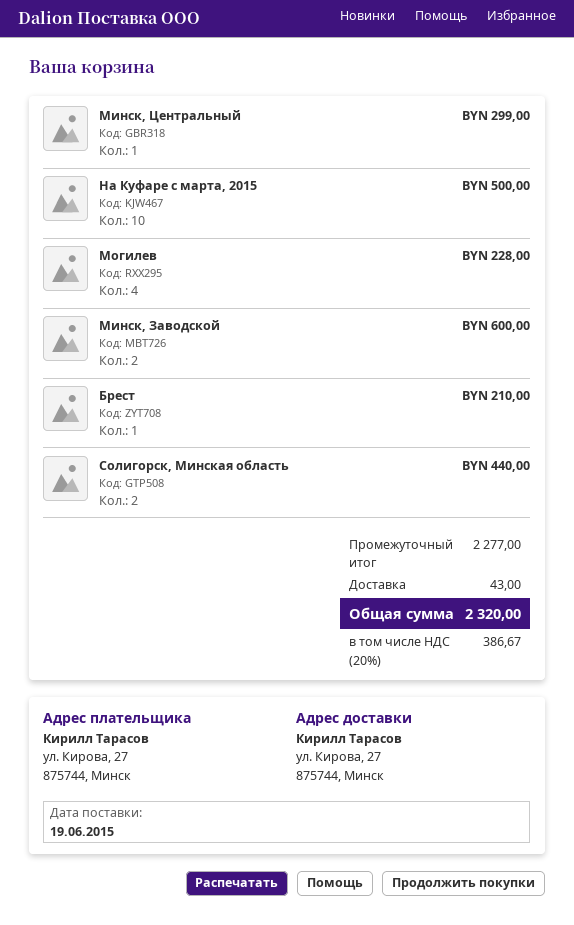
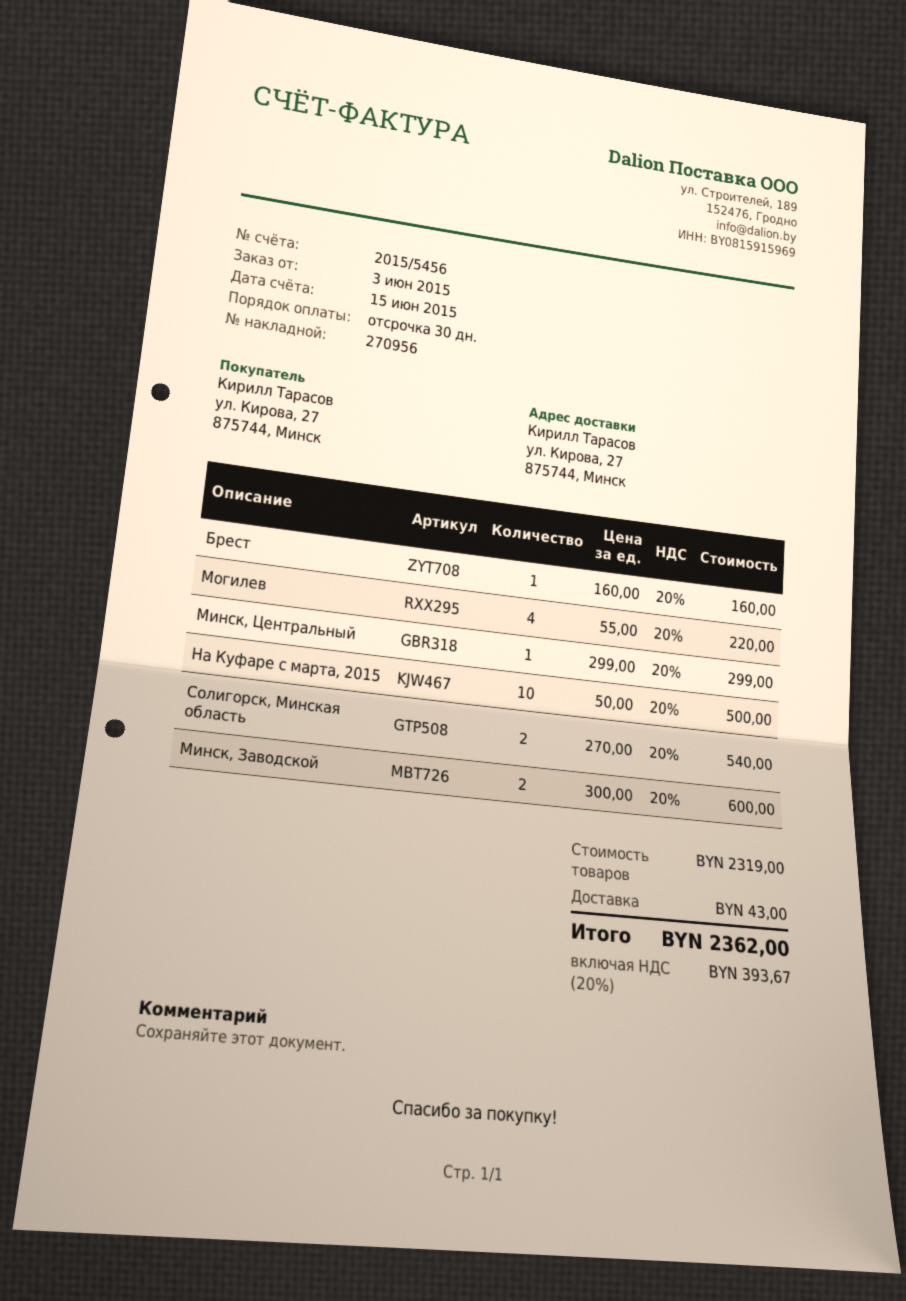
Могилев: 4 for 228.00 -> 4 for 220.00
Брест: 1 for 210.00 -> 1 for 160.00
Солигорск, Минская область: 2 for 440.00 -> 2 for 540.00
subtotal: 2277.00 -> 2319.00
tax: 20% = 386.67 -> 20% = 393.67
total: 2320.00 -> 2362.00

